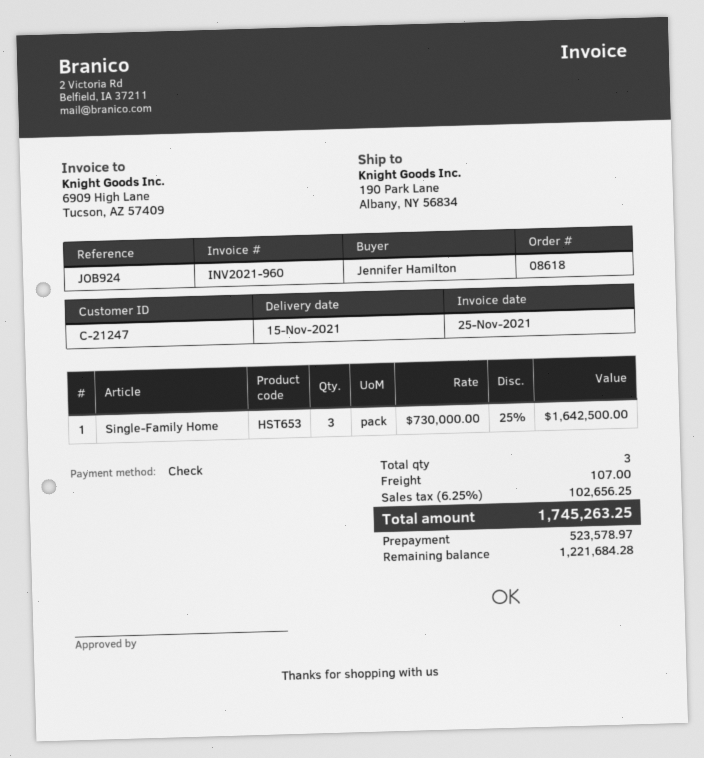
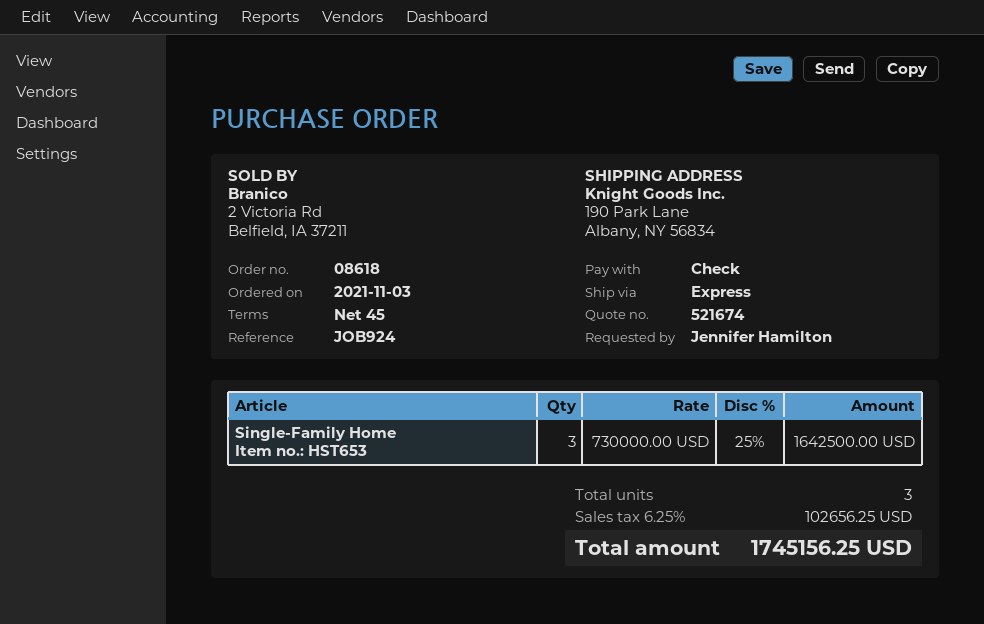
shipping: 107.00 -> none
total: 1745263.25 -> 1745156.25

